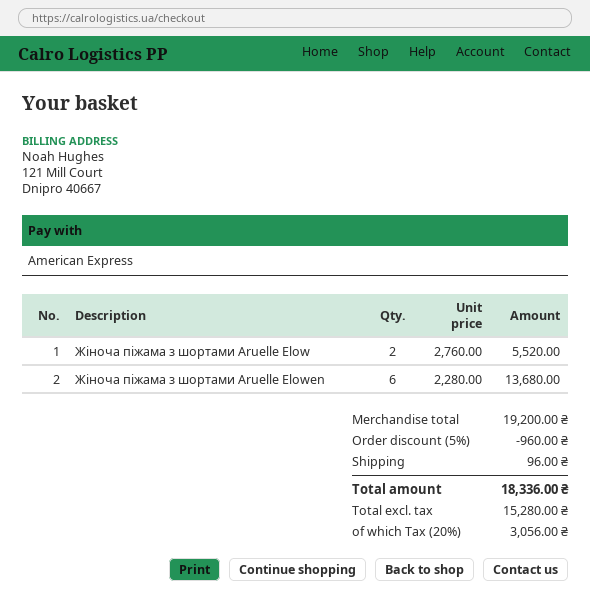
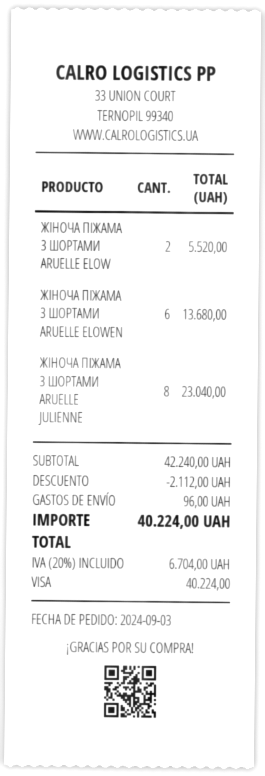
payment method: American Express -> Visa
ЖІНОЧА ПІЖАМА З ШОРТАМИ ARUELLE JULIENNE: none -> 8 for 23040.00
subtotal: 19200.00 -> 42240.00
discount: 960.00 -> 2112.00
tax: 20% = 3056.00 -> 20% = 6704.00
total: 18336.00 -> 40224.00

